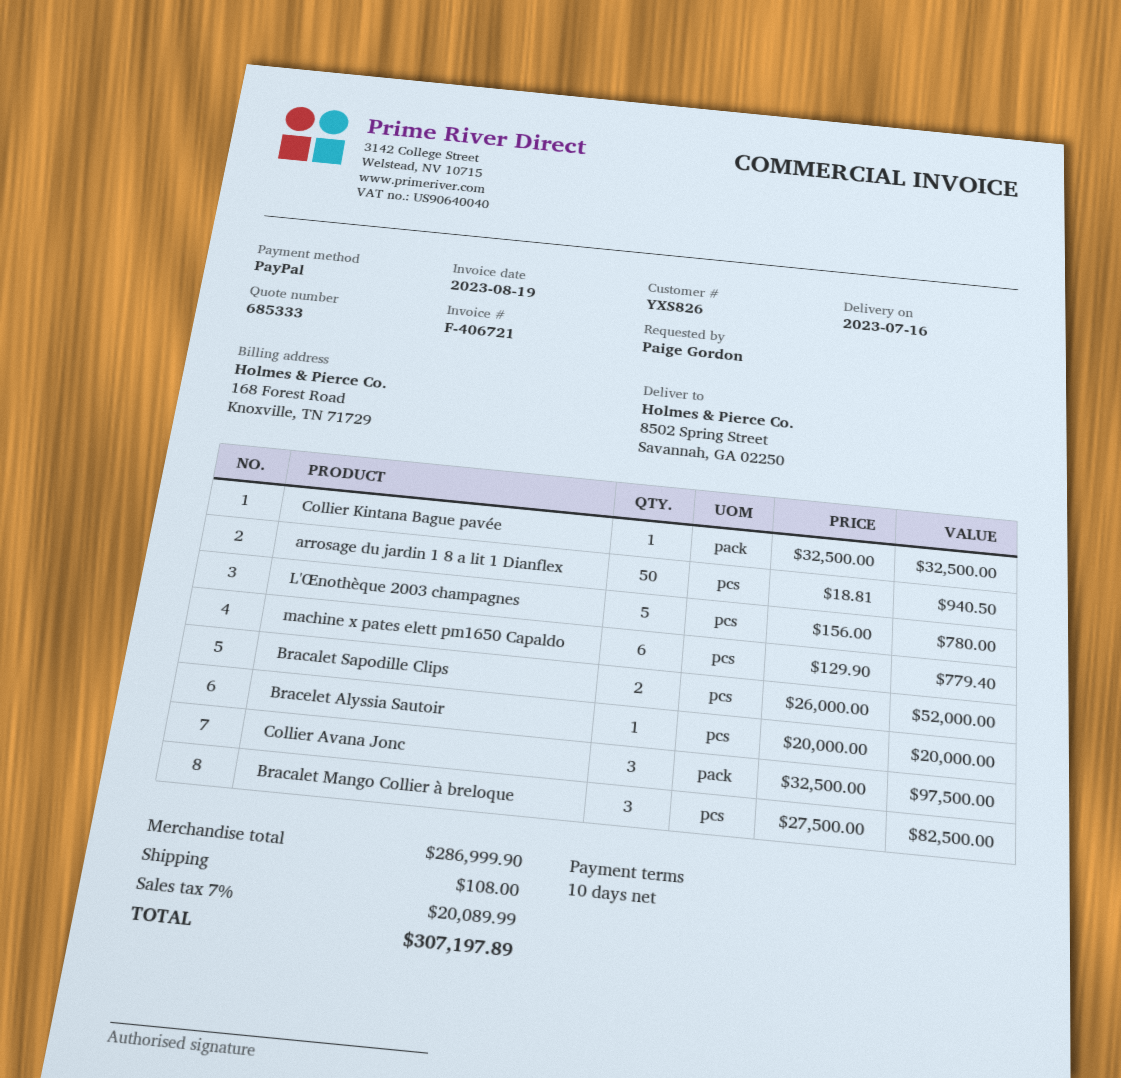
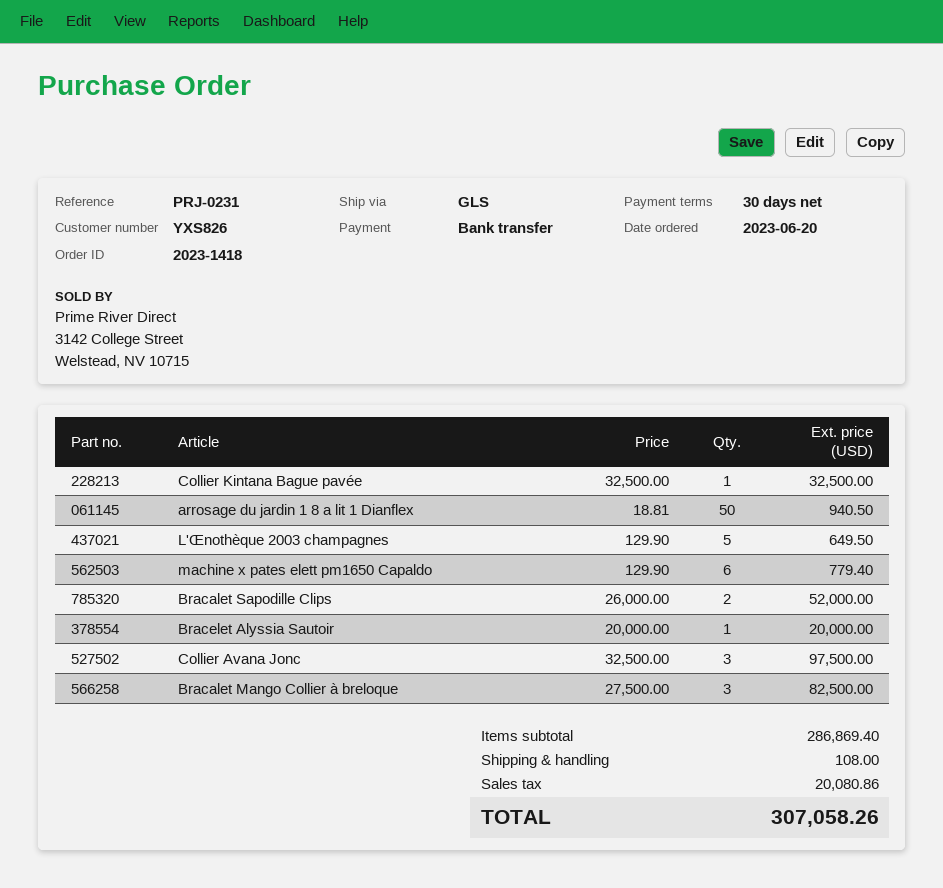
payment terms: 10 days -> 30 days
payment method: PayPal -> bank transfer
L'Œnothèque 2003 champagnes: 5 x 156.00 = 780.00 -> 5 x 129.90 = 649.50
subtotal: 286999.90 -> 286869.40
tax: 20089.99 -> 20080.86
total: 307197.89 -> 307058.26

